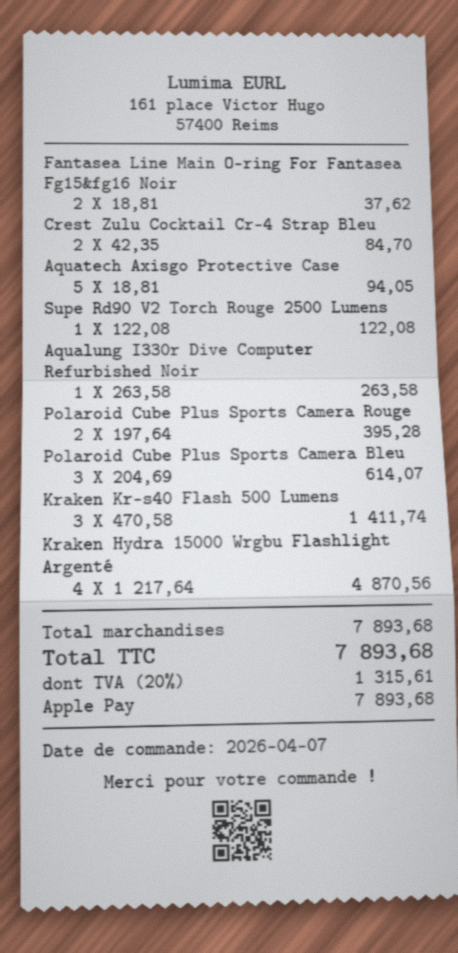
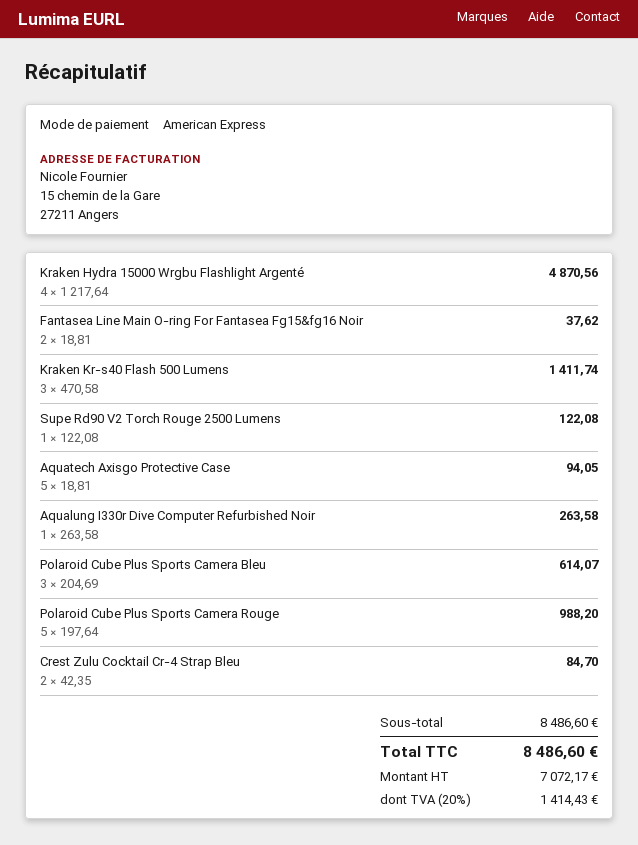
payment method: Apple Pay -> American Express
Polaroid Cube Plus Sports Camera Rouge: 2 x 197.64 = 395.28 -> 5 x 197.64 = 988.20
subtotal: 7893.68 -> 8486.60
tax: 20% = 1315.61 -> 20% = 1414.43
total: 7893.68 -> 8486.60

